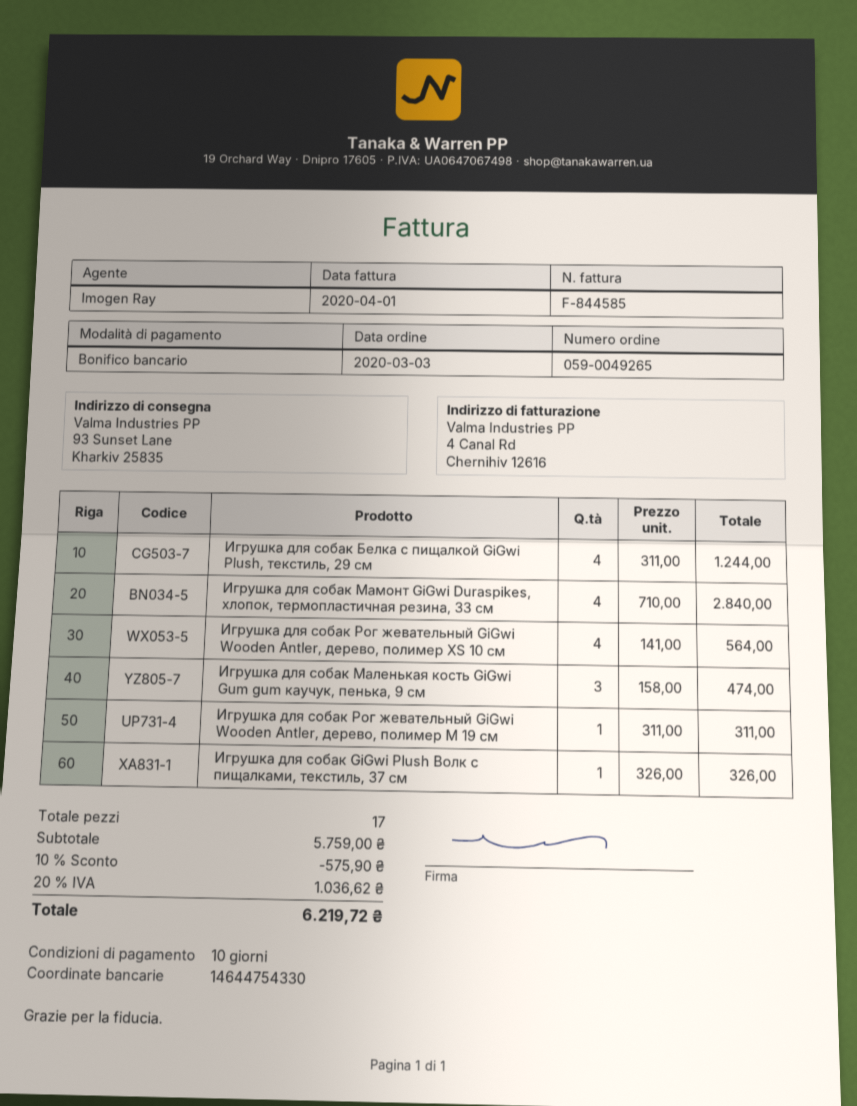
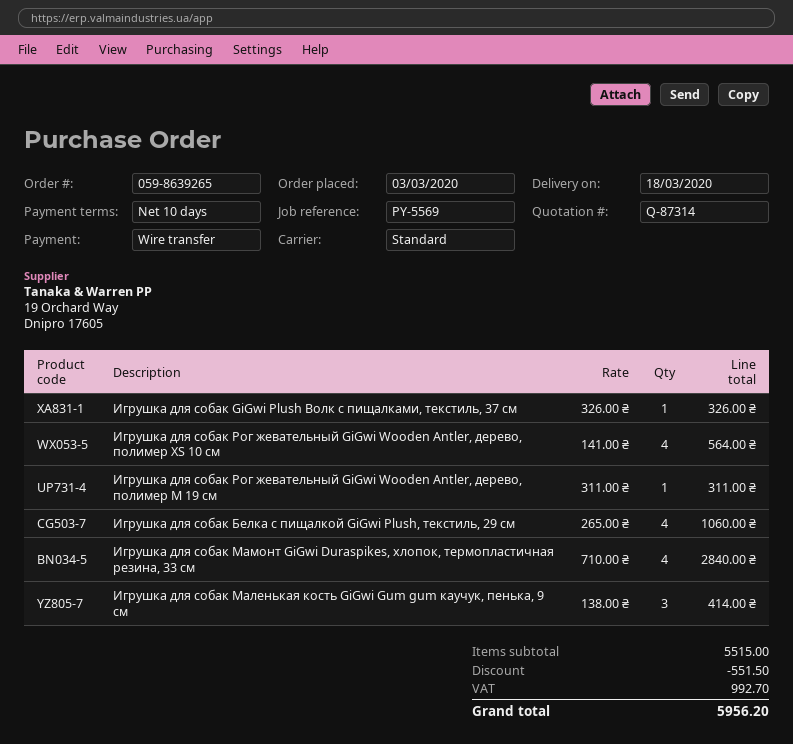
order number: 059-0049265 -> 059-8639265
Игрушка для собак Белка с пищалкой GiGwi Plush, текстиль, 29 см: 4 x 311.00 = 1244.00 -> 4 x 265.00 = 1060.00
Игрушка для собак Маленькая кость GiGwi Gum gum каучук, пенька, 9 см: 3 x 158.00 = 474.00 -> 3 x 138.00 = 414.00
subtotal: 5759.00 -> 5515.00
discount: 575.90 -> 551.50
tax: 1036.62 -> 992.70
total: 6219.72 -> 5956.20

